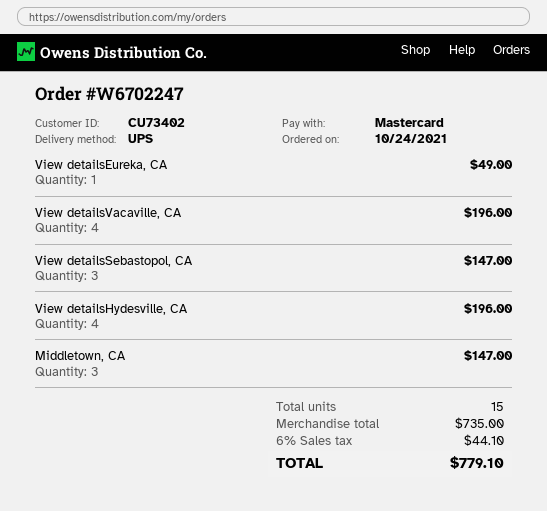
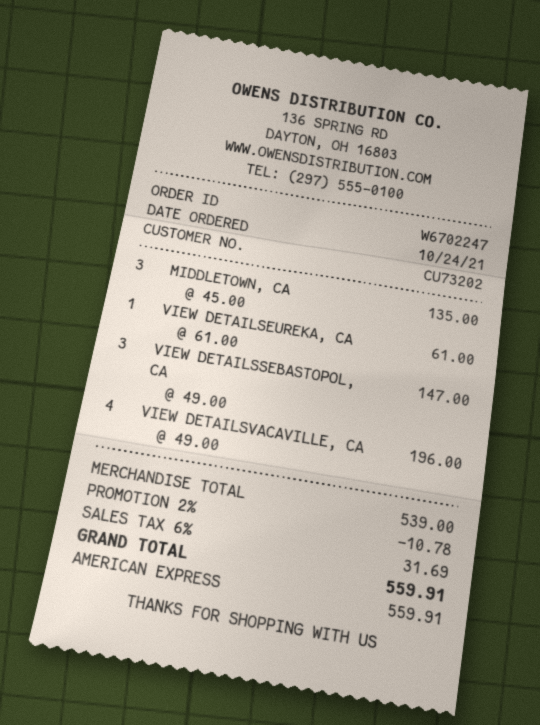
customer number: CU73402 -> CU73202
payment method: Mastercard -> American Express
View detailsEureka, CA: 1 for 49.00 -> 1 for 61.00
View detailsHydesville, CA: 4 for 196.00 -> none
Middletown, CA: 3 for 147.00 -> 3 for 135.00
subtotal: 735.00 -> 539.00
discount: none -> 2% = 10.78
tax: 6% = 44.10 -> 6% = 31.69
total: 779.10 -> 559.91

